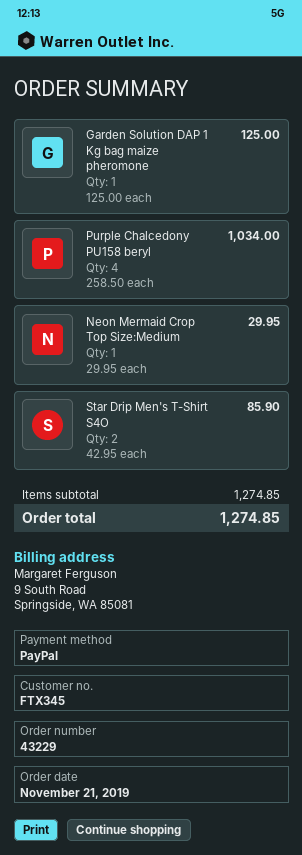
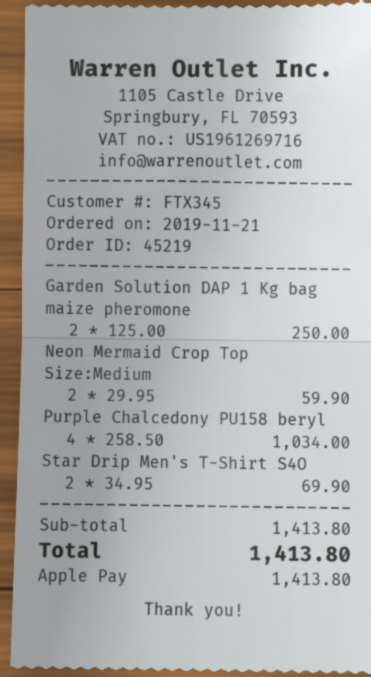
order number: 43229 -> 45219
payment method: PayPal -> Apple Pay
Garden Solution DAP 1 Kg bag maize pheromone: 1 x 125.00 = 125.00 -> 2 x 125.00 = 250.00
Neon Mermaid Crop Top Size:Medium: 1 x 29.95 = 29.95 -> 2 x 29.95 = 59.90
Star Drip Men's T-Shirt S4O: 2 x 42.95 = 85.90 -> 2 x 34.95 = 69.90
subtotal: 1274.85 -> 1413.80
total: 1274.85 -> 1413.80

